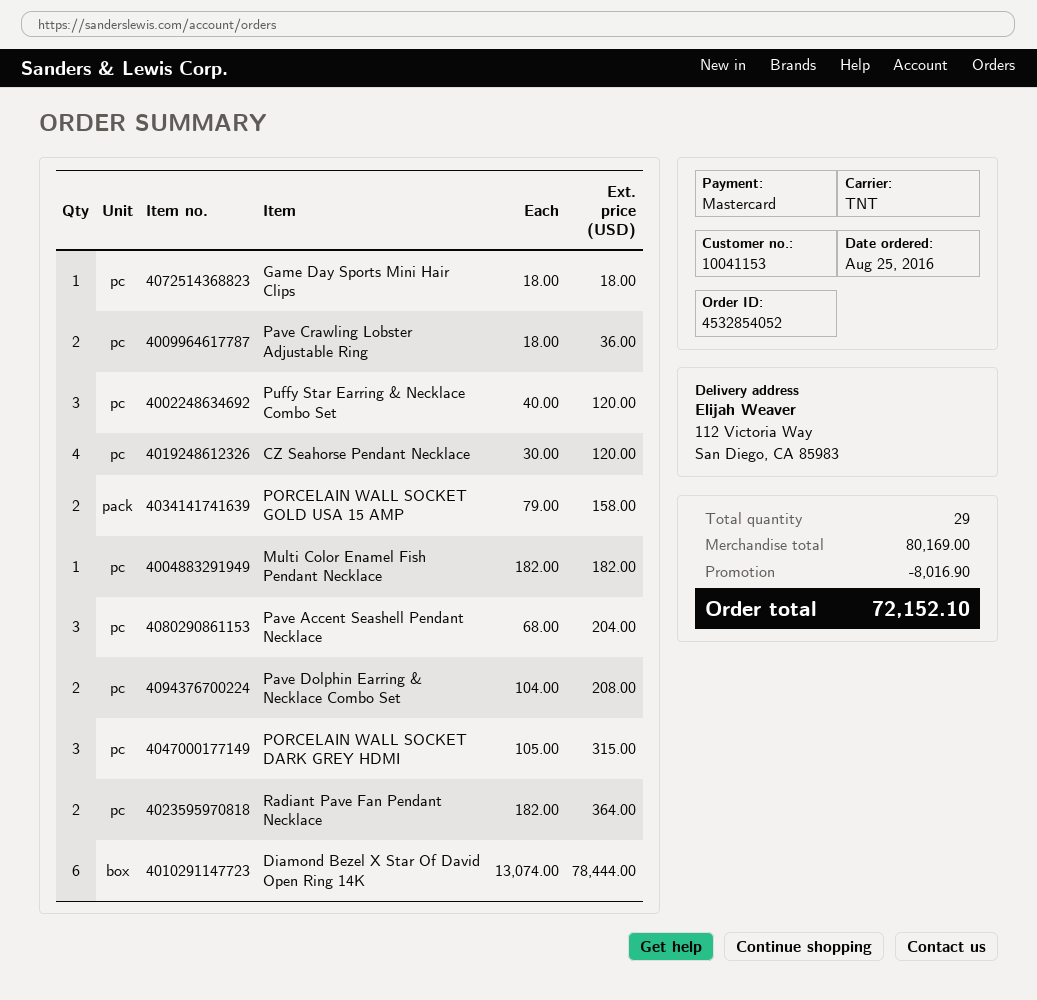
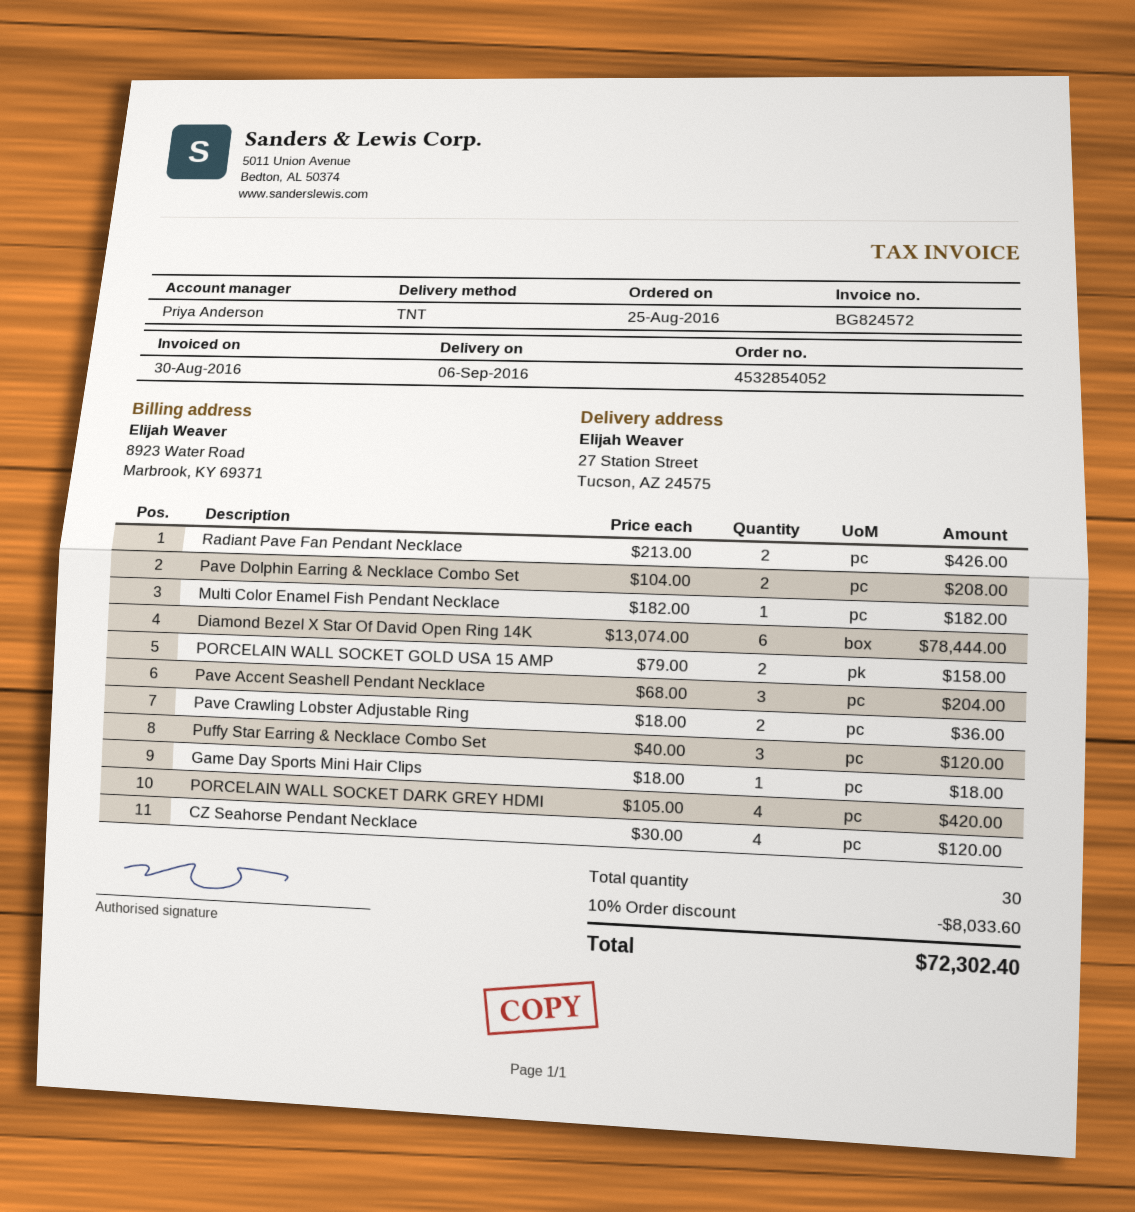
ship to: 112 Victoria Way, San Diego, CA 85983 -> 27 Station Street, Tucson, AZ 24575
PORCELAIN WALL SOCKET DARK GREY HDMI: 3 x 105.00 = 315.00 -> 4 x 105.00 = 420.00
Radiant Pave Fan Pendant Necklace: 2 x 182.00 = 364.00 -> 2 x 213.00 = 426.00
total quantity: 29 -> 30
discount: 8016.90 -> 8033.60
total: 72152.10 -> 72302.40

